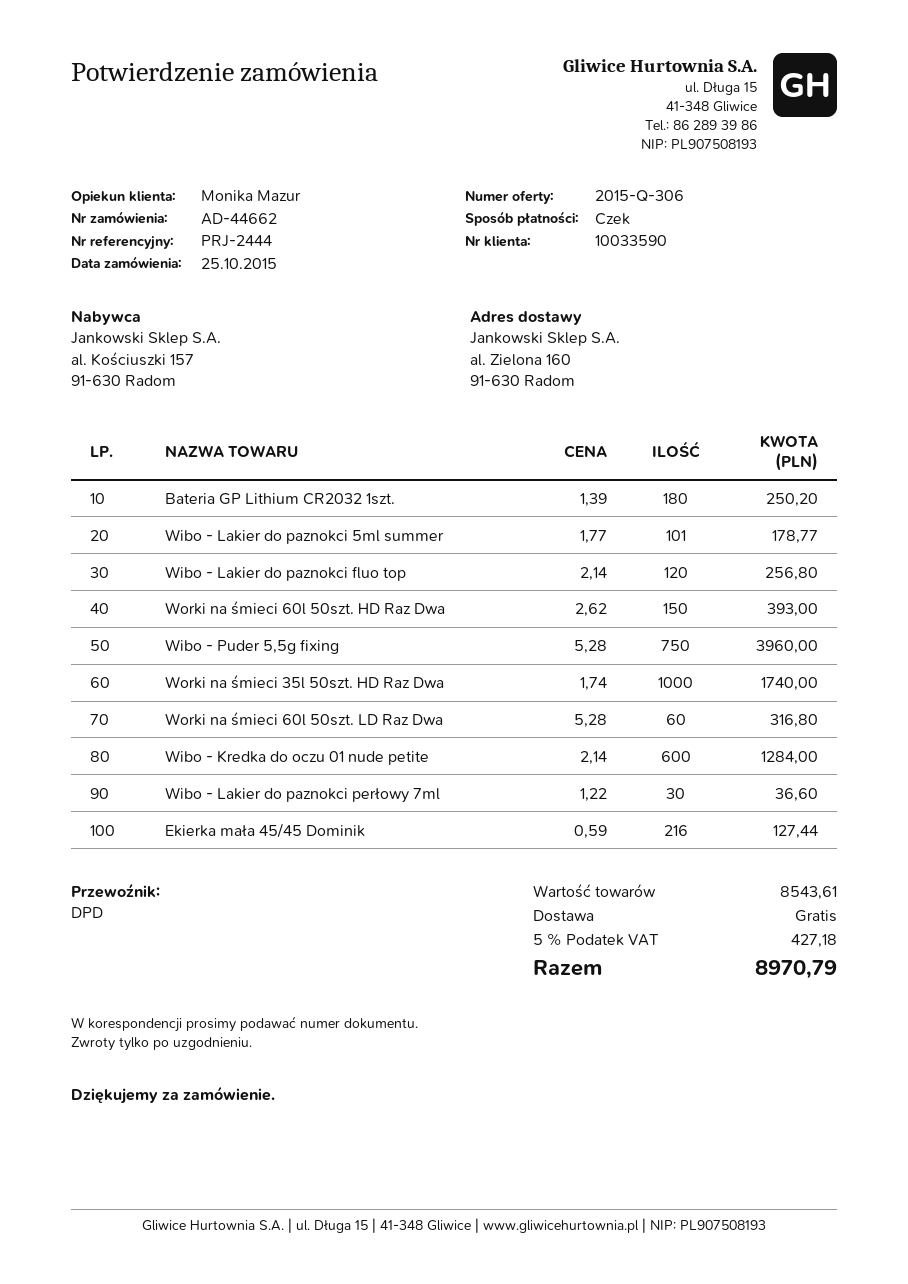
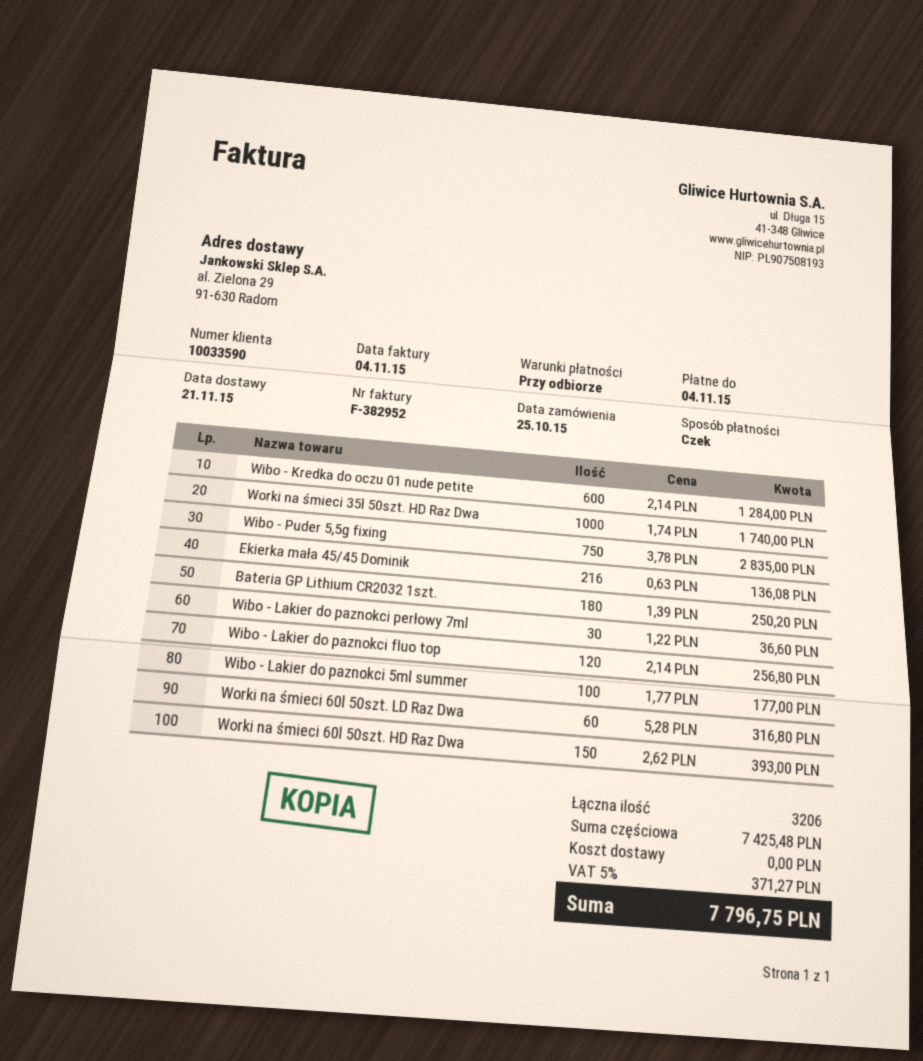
ship to: al. Zielona 160, 91-630 Radom -> al. Zielona 29, 91-630 Radom
Wibo - Lakier do paznokci 5ml summer: 101 x 1.77 = 178.77 -> 100 x 1.77 = 177.00
Wibo - Puder 5,5g fixing: 750 x 5.28 = 3960.00 -> 750 x 3.78 = 2835.00
Ekierka mała 45/45 Dominik: 216 x 0.59 = 127.44 -> 216 x 0.63 = 136.08
subtotal: 8543.61 -> 7425.48
tax: 5% = 427.18 -> 5% = 371.27
total: 8970.79 -> 7796.75

